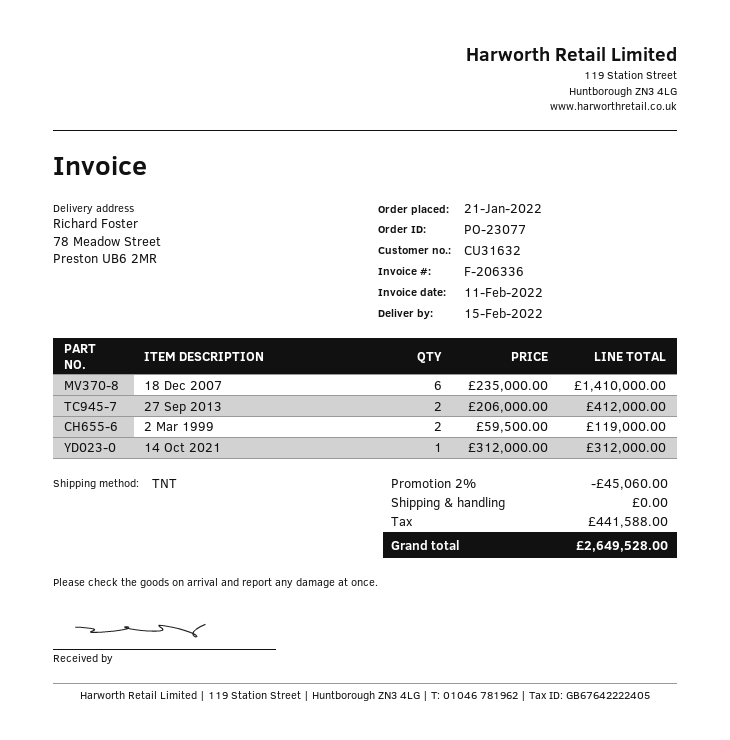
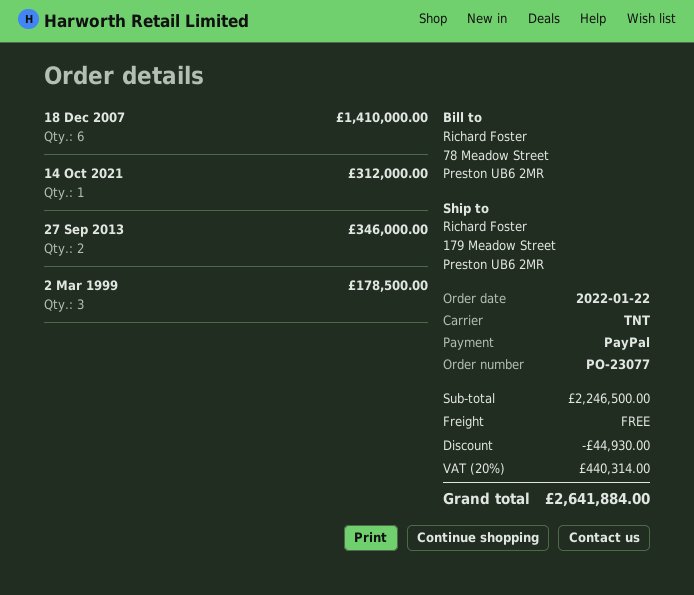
order date: 2022-01-21 -> 2022-01-22
ship to: 78 Meadow Street, Preston UB6 2MR -> 179 Meadow Street, Preston UB6 2MR
27 Sep 2013: 2 for 412000.00 -> 2 for 346000.00
2 Mar 1999: 2 for 119000.00 -> 3 for 178500.00
discount: 45060.00 -> 44930.00
tax: 441588.00 -> 440314.00
total: 2649528.00 -> 2641884.00

